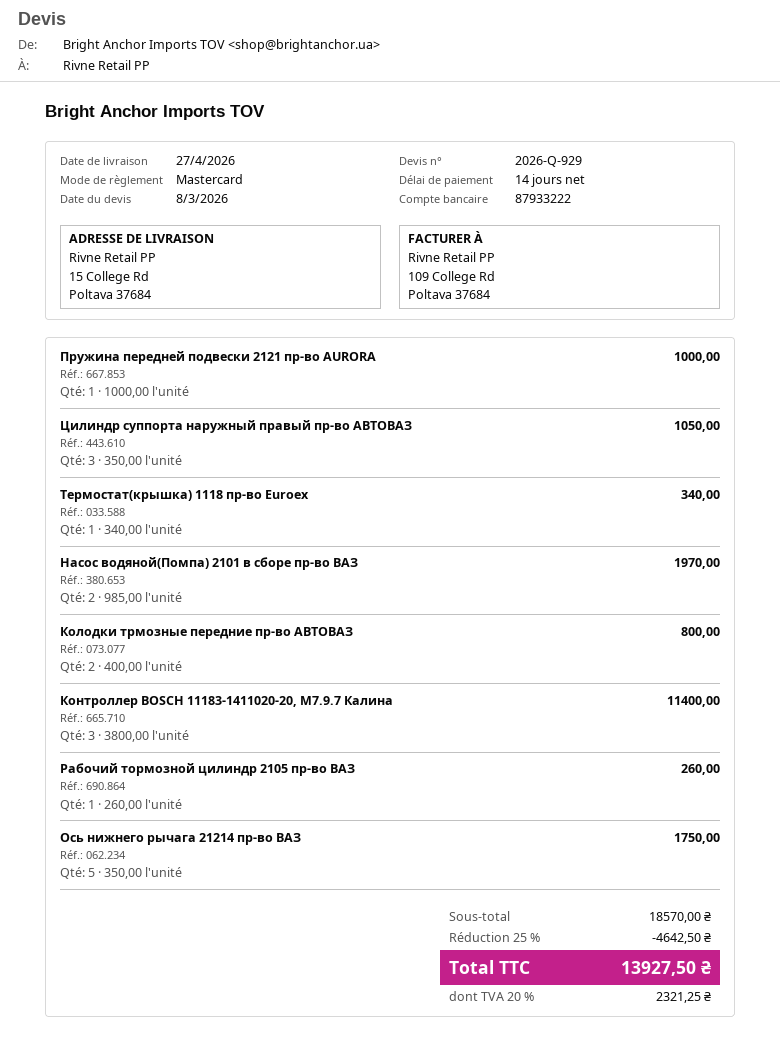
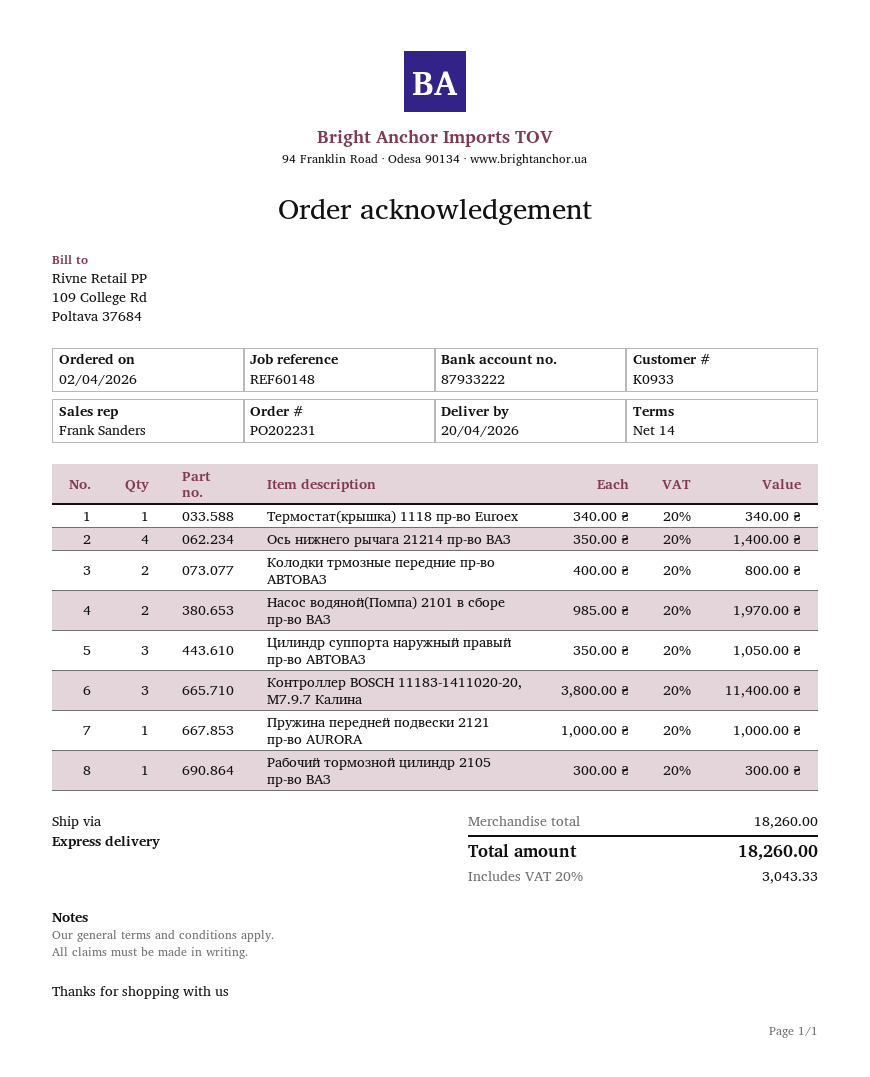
delivery date: 2026-04-27 -> 2026-04-20
Рабочий тормозной цилиндр 2105 пр-во ВАЗ: 1 x 260.00 = 260.00 -> 1 x 300.00 = 300.00
Ось нижнего рычага 21214 пр-во ВАЗ: 5 x 350.00 = 1750.00 -> 4 x 350.00 = 1400.00
subtotal: 18570.00 -> 18260.00
discount: 25% = 4642.50 -> none
tax: 20% = 2321.25 -> 20% = 3043.33
total: 13927.50 -> 18260.00

